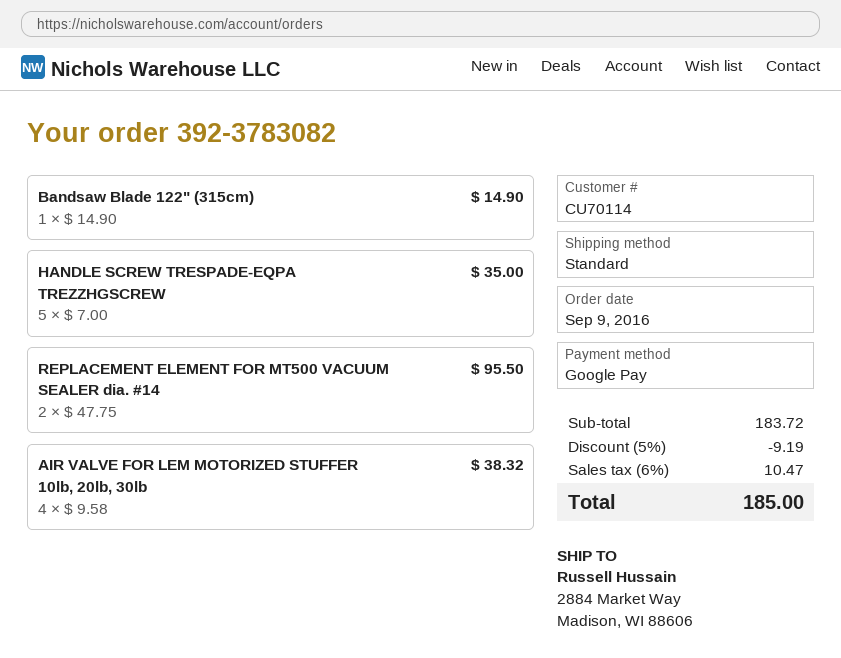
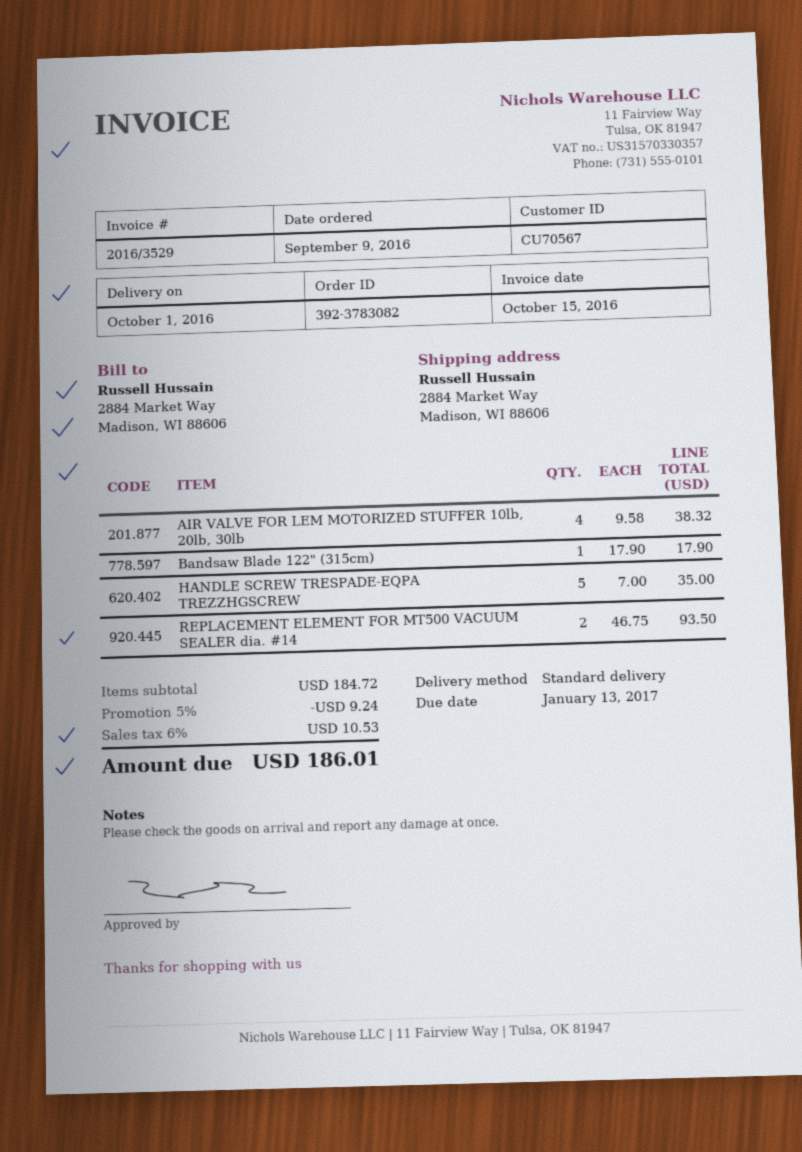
customer number: CU70114 -> CU70567
Bandsaw Blade 122" (315cm): 1 x 14.90 = 14.90 -> 1 x 17.90 = 17.90
REPLACEMENT ELEMENT FOR MT500 VACUUM SEALER dia. #14: 2 x 47.75 = 95.50 -> 2 x 46.75 = 93.50
subtotal: 183.72 -> 184.72
discount: 5% = 9.19 -> 5% = 9.24
tax: 6% = 10.47 -> 6% = 10.53
total: 185.00 -> 186.01

